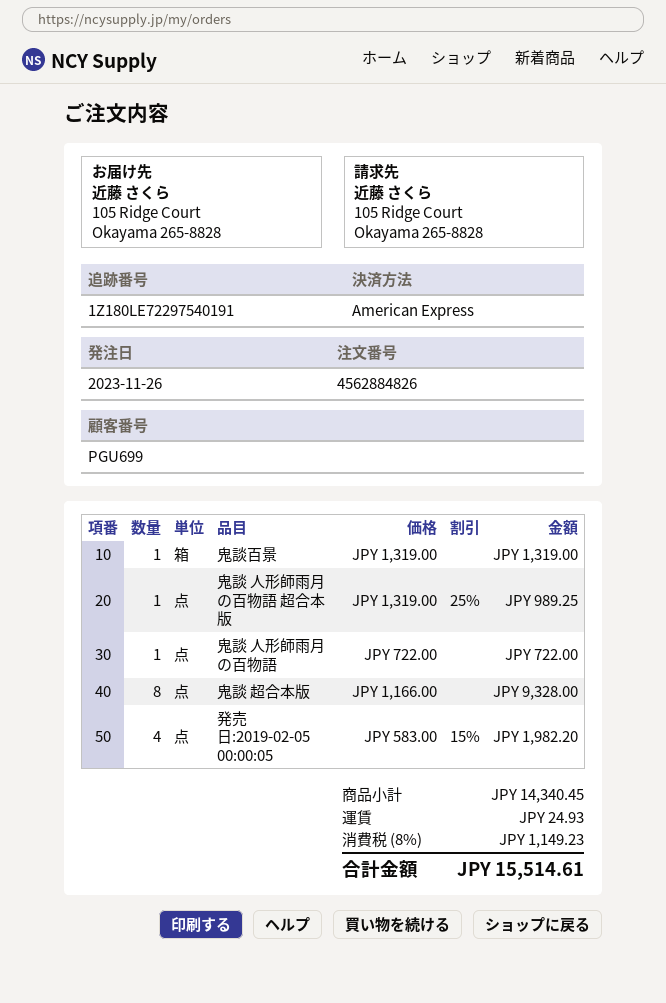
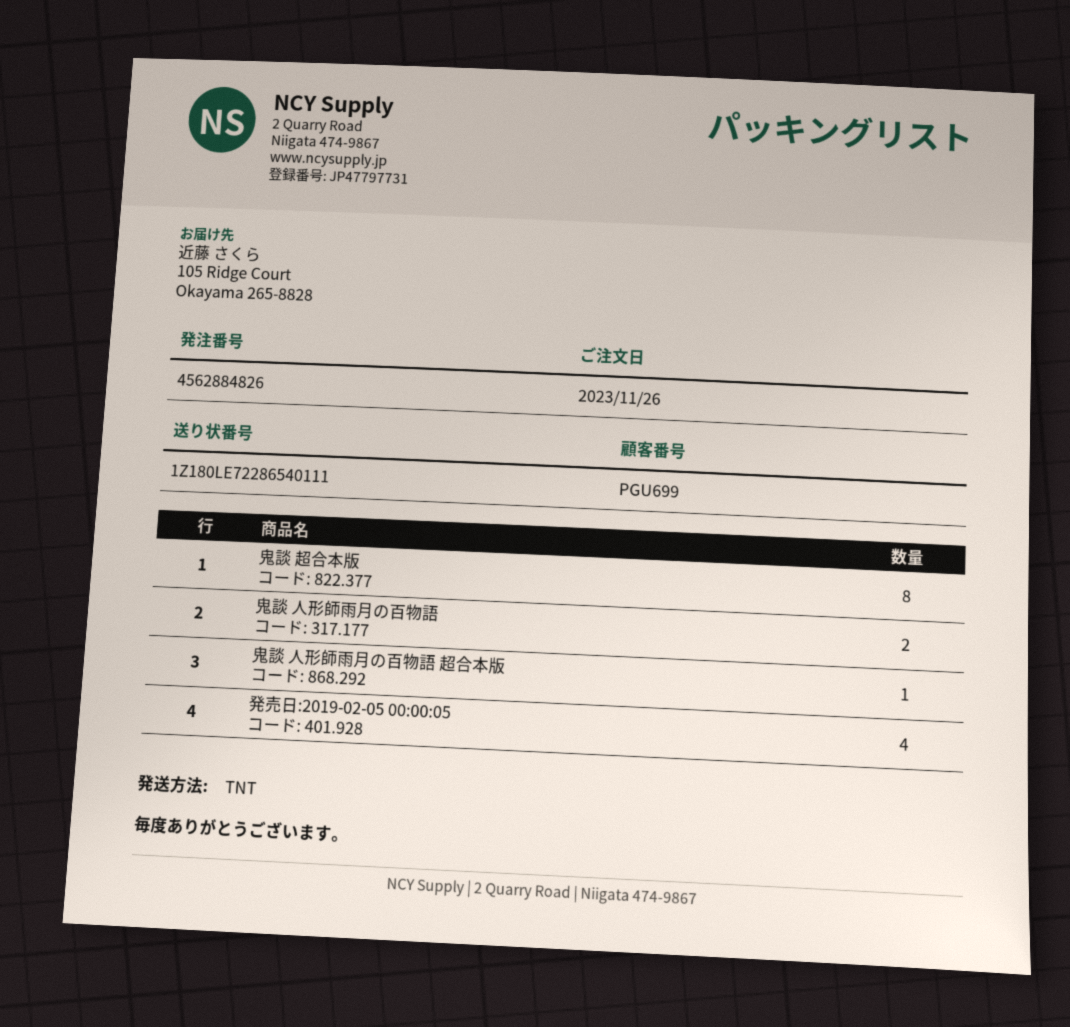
tracking number: 1Z180LE72297540191 -> 1Z180LE72286540111
鬼談百景: 1 -> none
鬼談 人形師雨月の百物語: 1 -> 2

